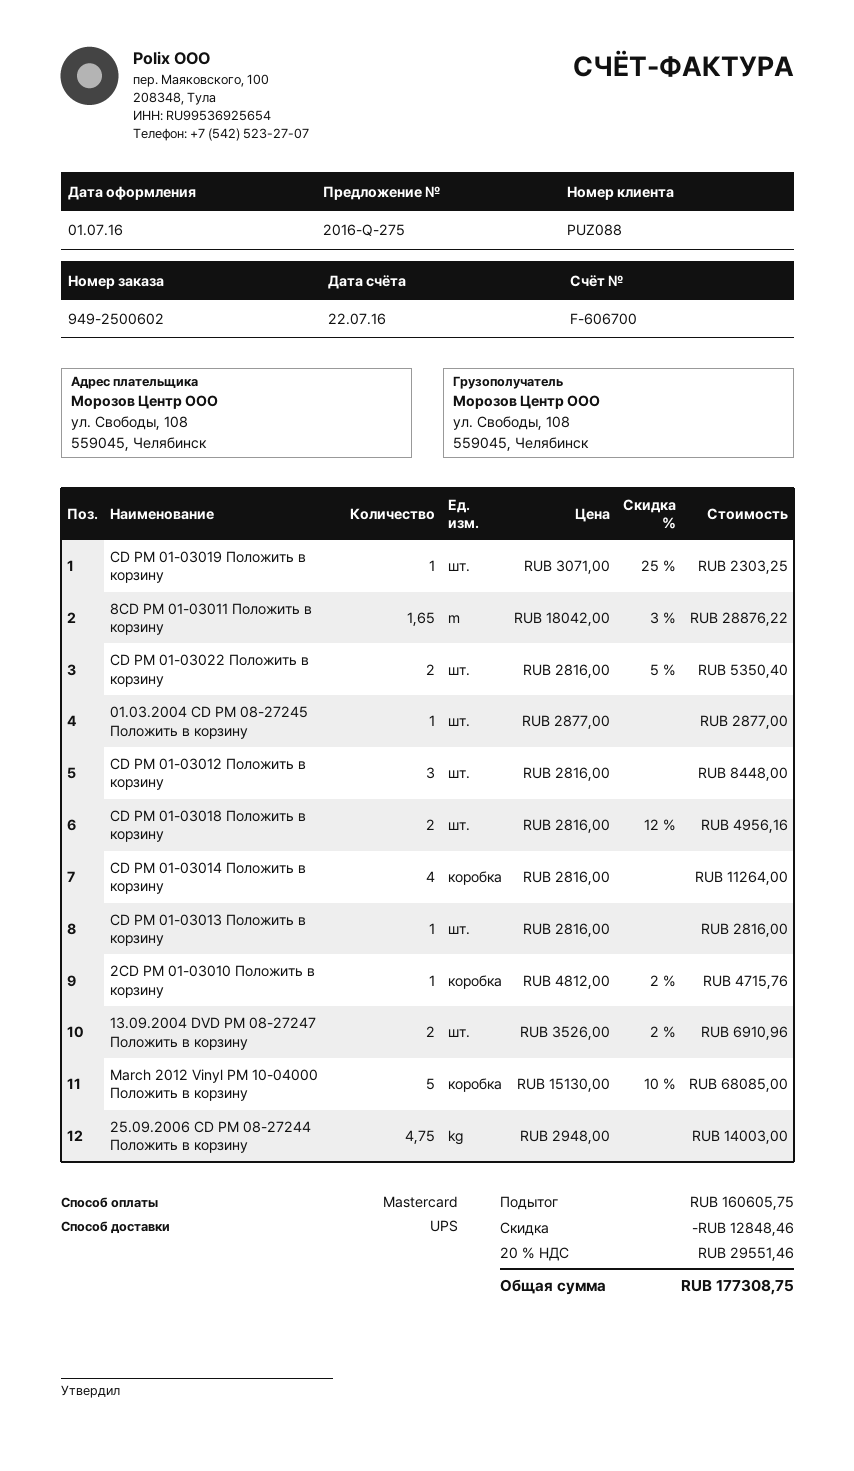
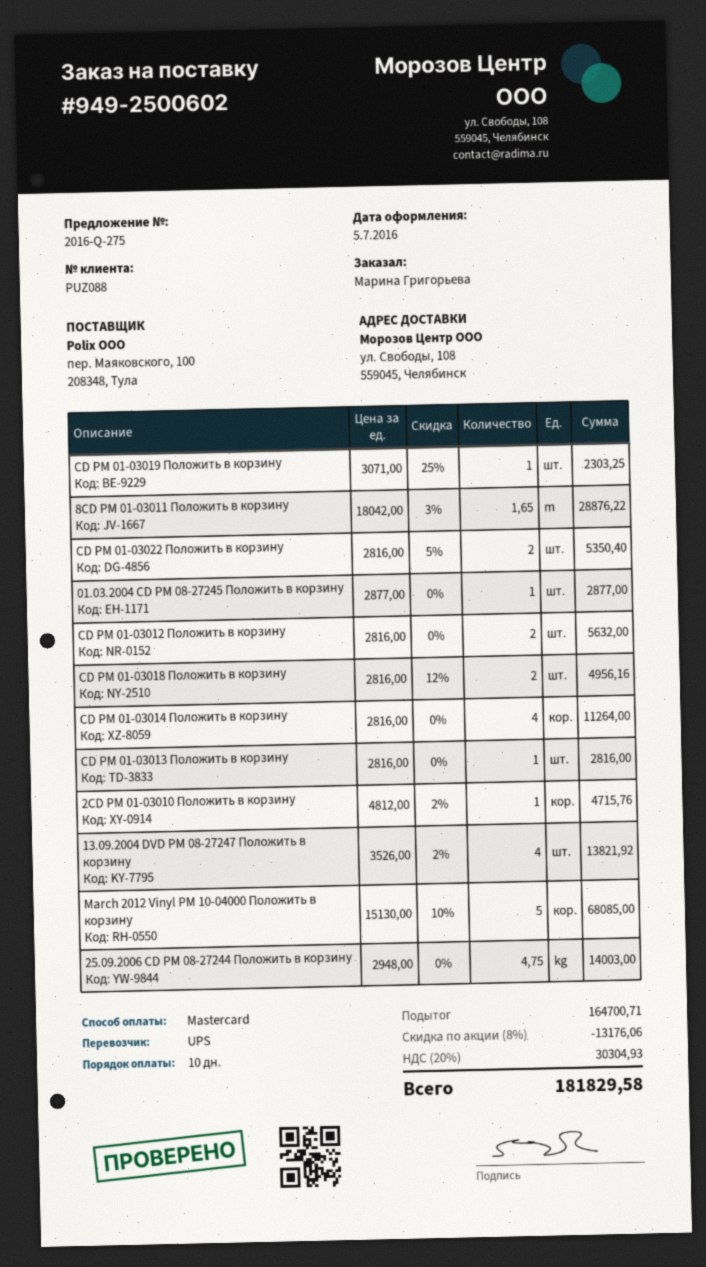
order date: 2016-07-01 -> 2016-07-05
CD PM 01-03012 Положить в корзину: 3 x 2816.00 = 8448.00 -> 2 x 2816.00 = 5632.00
13.09.2004 DVD PM 08-27247 Положить в корзину: 2 x 3526.00 - 2% = 6910.96 -> 4 x 3526.00 - 2% = 13821.92
subtotal: 160605.75 -> 164700.71
discount: 12848.46 -> 13176.06
tax: 20% = 29551.46 -> 20% = 30304.93
total: 177308.75 -> 181829.58

